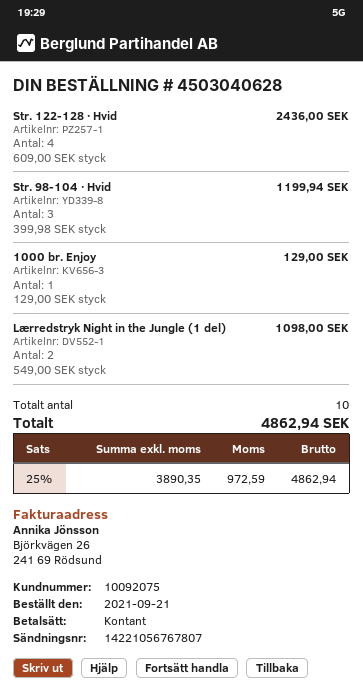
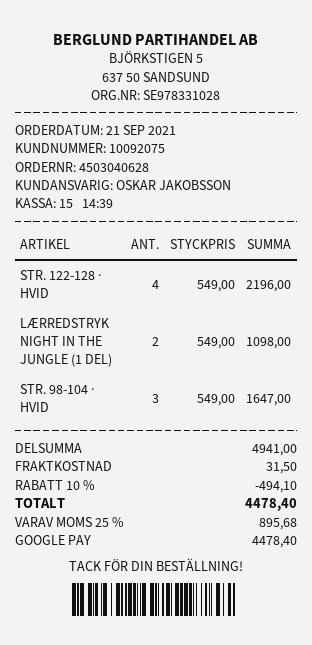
payment method: cash -> Google Pay
Str. 122-128 · Hvid: 4 x 609.00 = 2436.00 -> 4 x 549.00 = 2196.00
Str. 98-104 · Hvid: 3 x 399.98 = 1199.94 -> 3 x 549.00 = 1647.00
1000 br. Enjoy: 1 x 129.00 = 129.00 -> none
discount: none -> 10% = 494.10
shipping: none -> 31.50
tax: 25% = 972.59 -> 25% = 895.68
total: 4862.94 -> 4478.40

